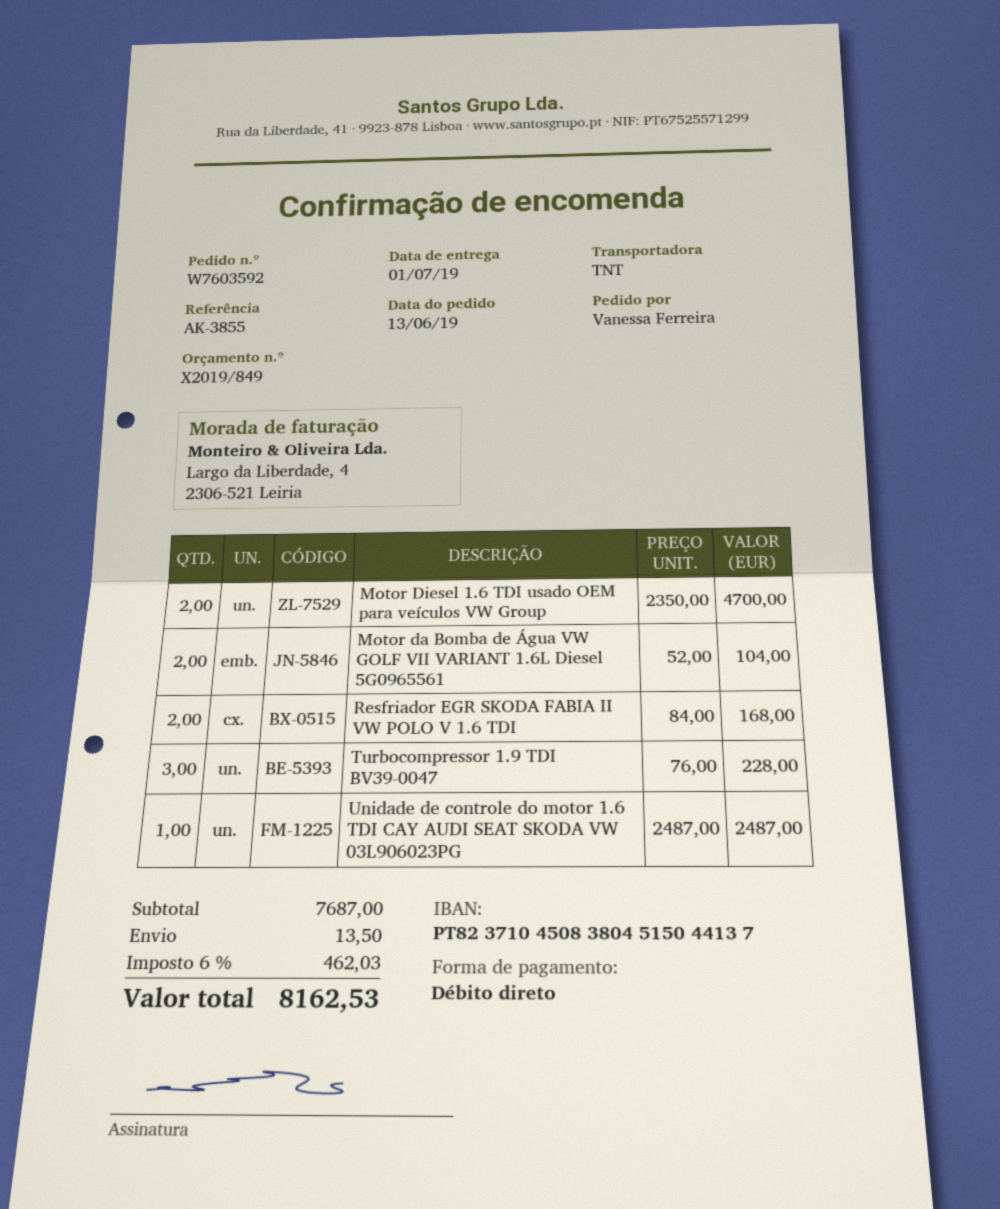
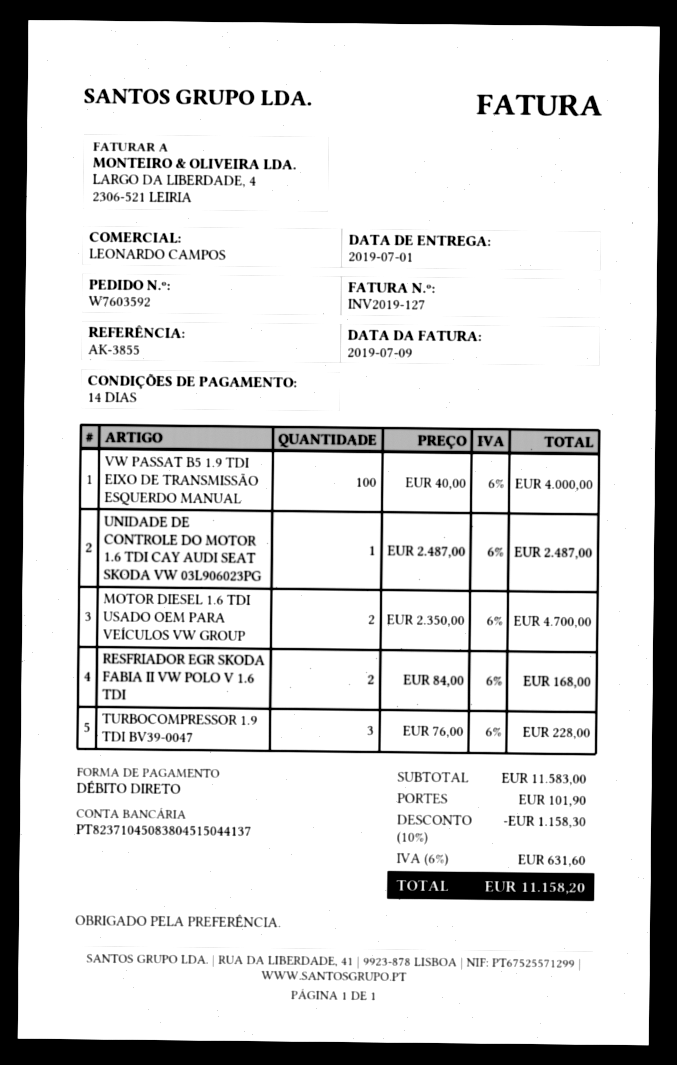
Motor da Bomba de Água VW GOLF VII VARIANT 1.6L Diesel 5G0965561: 2 x 52.00 = 104.00 -> none
VW PASSAT B5 1.9 TDI EIXO DE TRANSMISSÃO ESQUERDO MANUAL: none -> 100 x 40.00 = 4000.00
subtotal: 7687.00 -> 11583.00
discount: none -> 10% = 1158.30
shipping: 13.50 -> 101.90
tax: 6% = 462.03 -> 6% = 631.60
total: 8162.53 -> 11158.20

